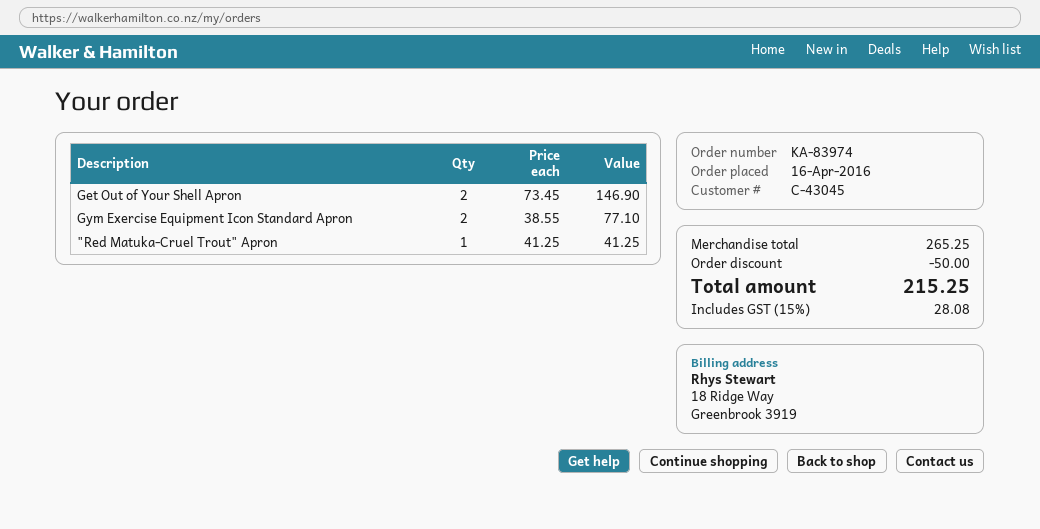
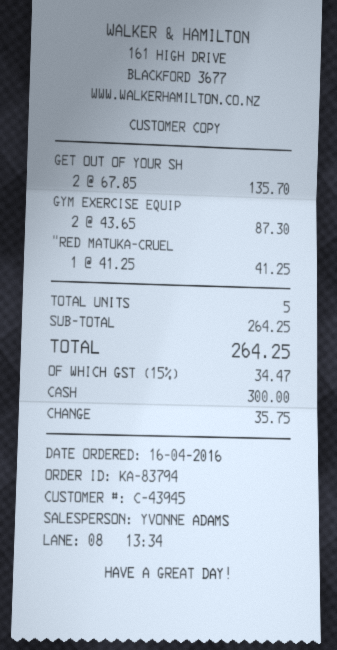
order number: KA-83974 -> KA-83794
customer number: C-43045 -> C-43945
Get Out of Your Shell Apron: 2 x 73.45 = 146.90 -> 2 x 67.85 = 135.70
Gym Exercise Equipment Icon Standard Apron: 2 x 38.55 = 77.10 -> 2 x 43.65 = 87.30
subtotal: 265.25 -> 264.25
discount: 50.00 -> none
tax: 15% = 28.08 -> 15% = 34.47
total: 215.25 -> 264.25

